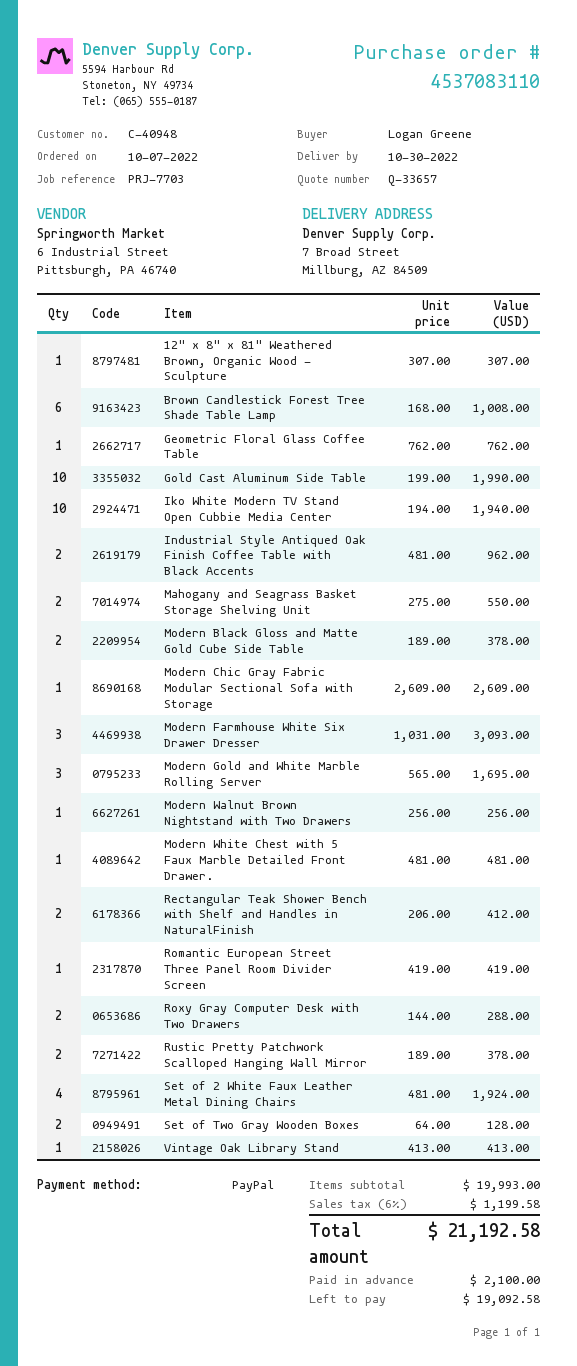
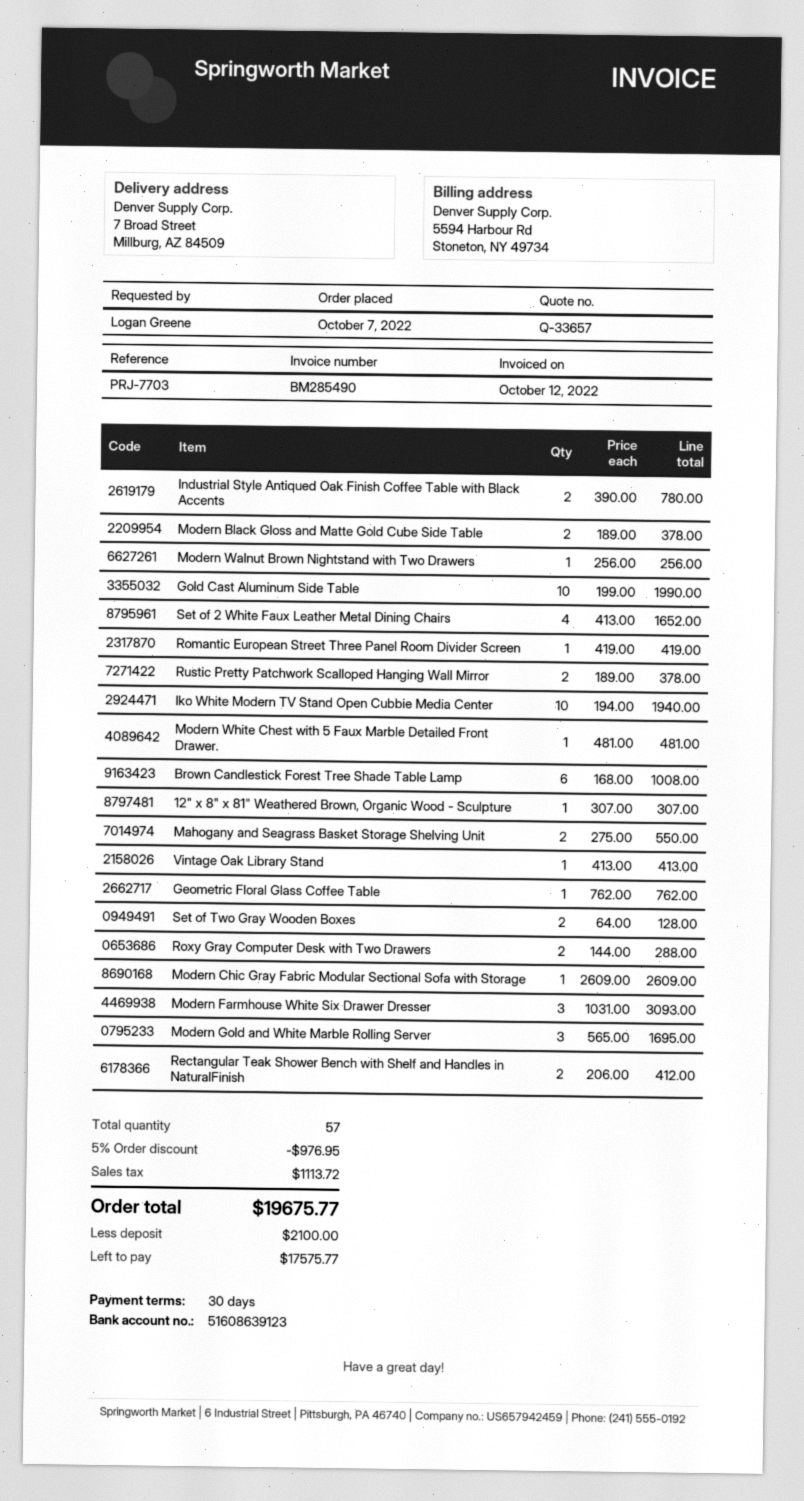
Industrial Style Antiqued Oak Finish Coffee Table with Black Accents: 2 x 481.00 = 962.00 -> 2 x 390.00 = 780.00
Set of 2 White Faux Leather Metal Dining Chairs: 4 x 481.00 = 1924.00 -> 4 x 413.00 = 1652.00
discount: none -> 5% = 976.95
tax: 1199.58 -> 1113.72
total: 21192.58 -> 19675.77
balance: 19092.58 -> 17575.77

